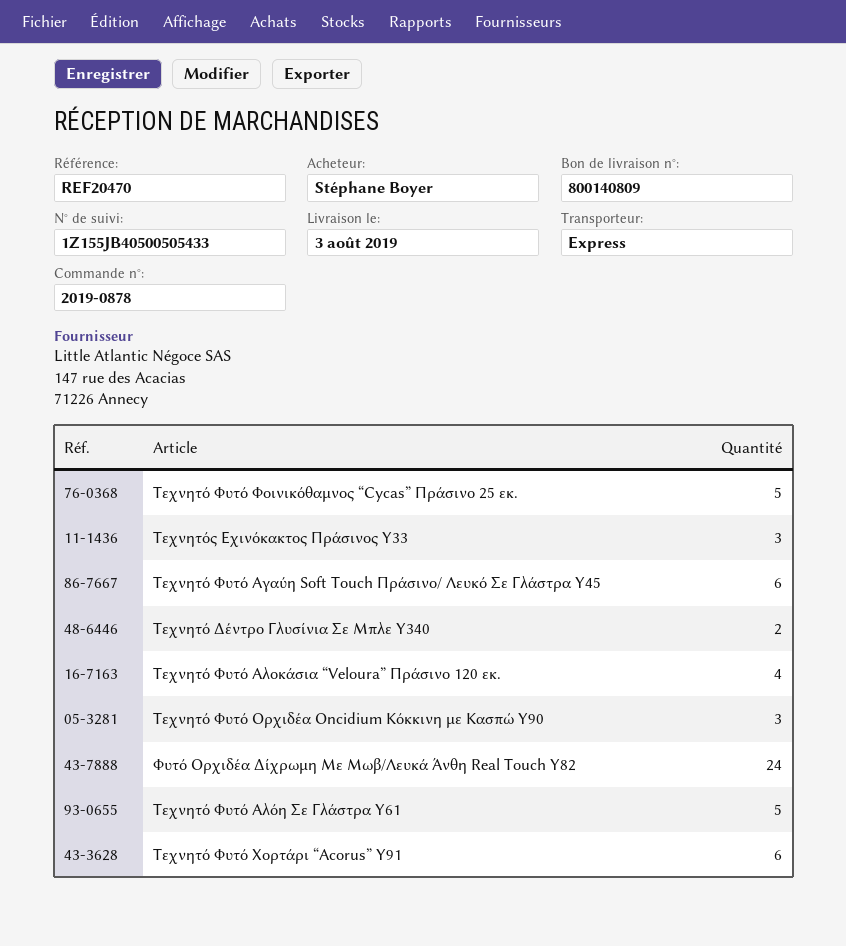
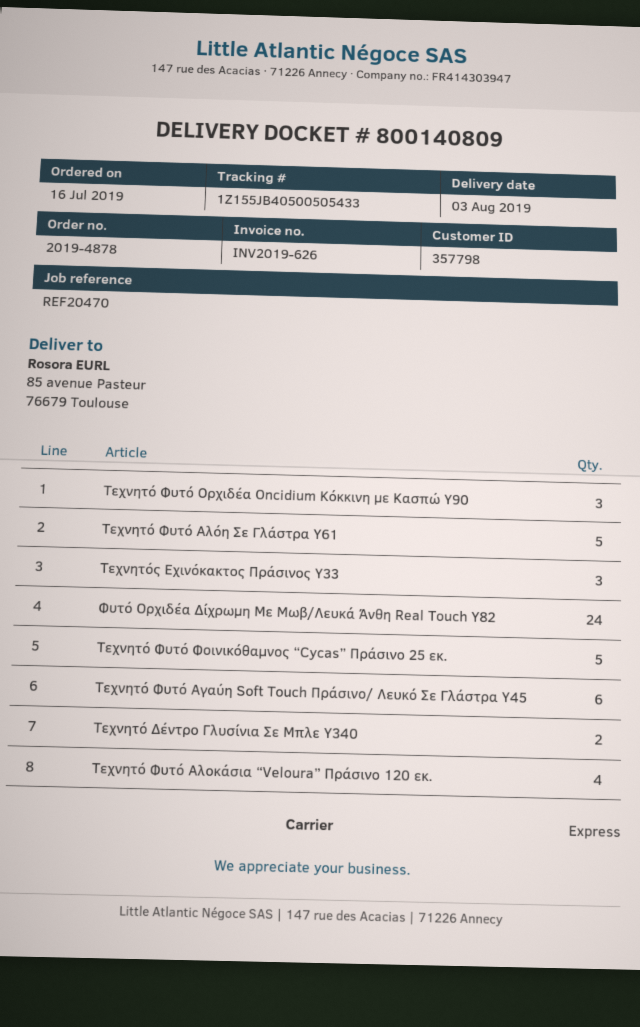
order number: 2019-0878 -> 2019-4878
Τεχνητό Φυτό Χορτάρι “Acorus” Υ91: 6 -> none

